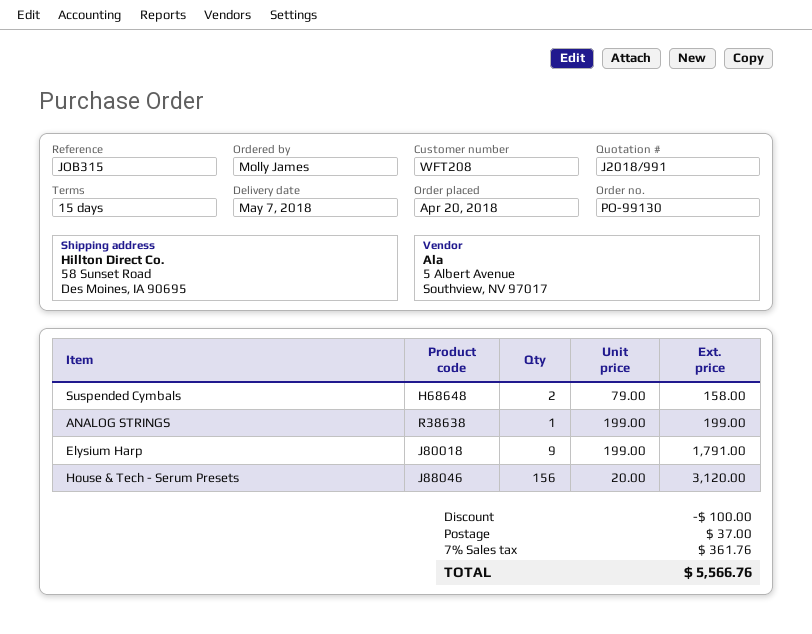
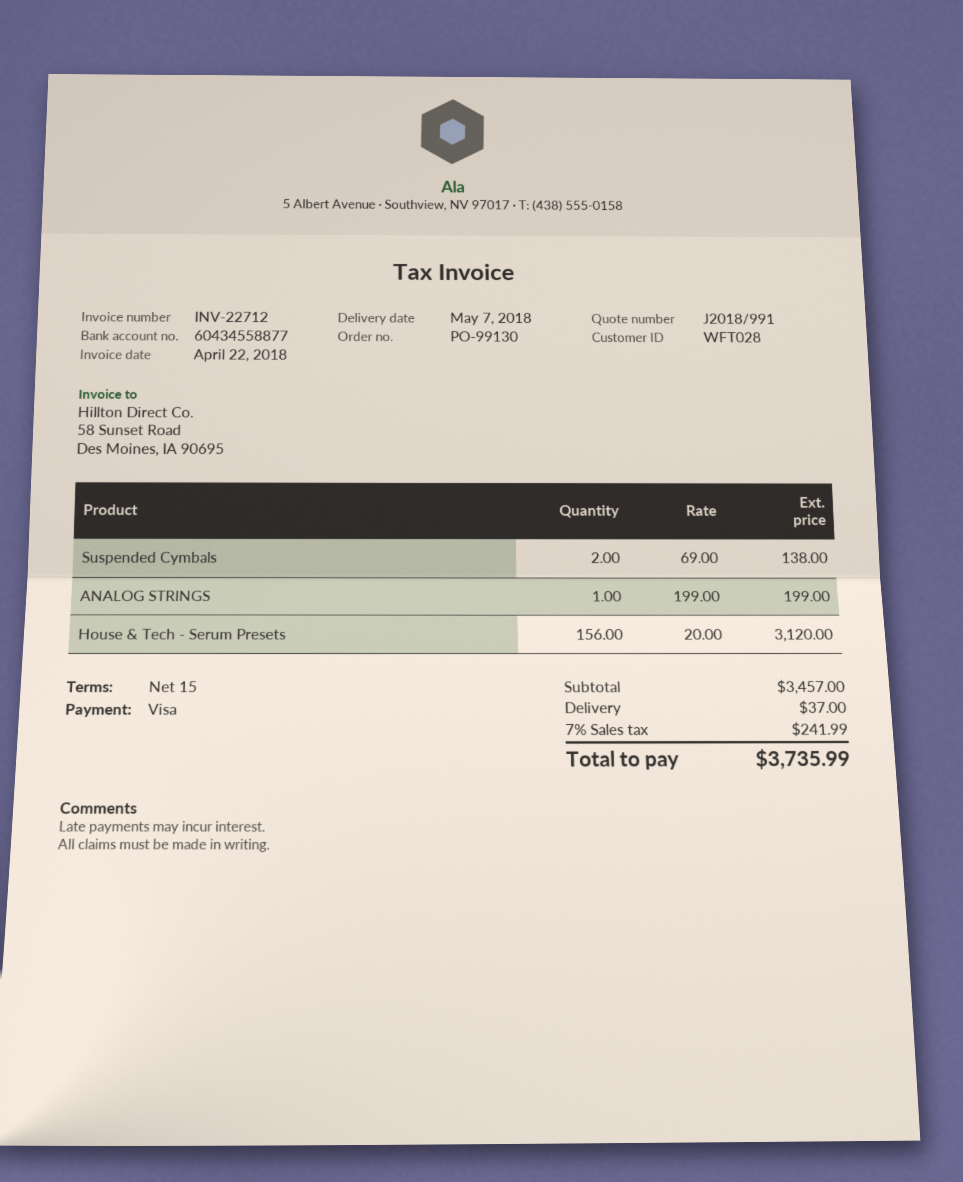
customer number: WFT208 -> WFT028
Suspended Cymbals: 2 x 79.00 = 158.00 -> 2 x 69.00 = 138.00
Elysium Harp: 9 x 199.00 = 1791.00 -> none
discount: 100.00 -> none
tax: 7% = 361.76 -> 7% = 241.99
total: 5566.76 -> 3735.99

